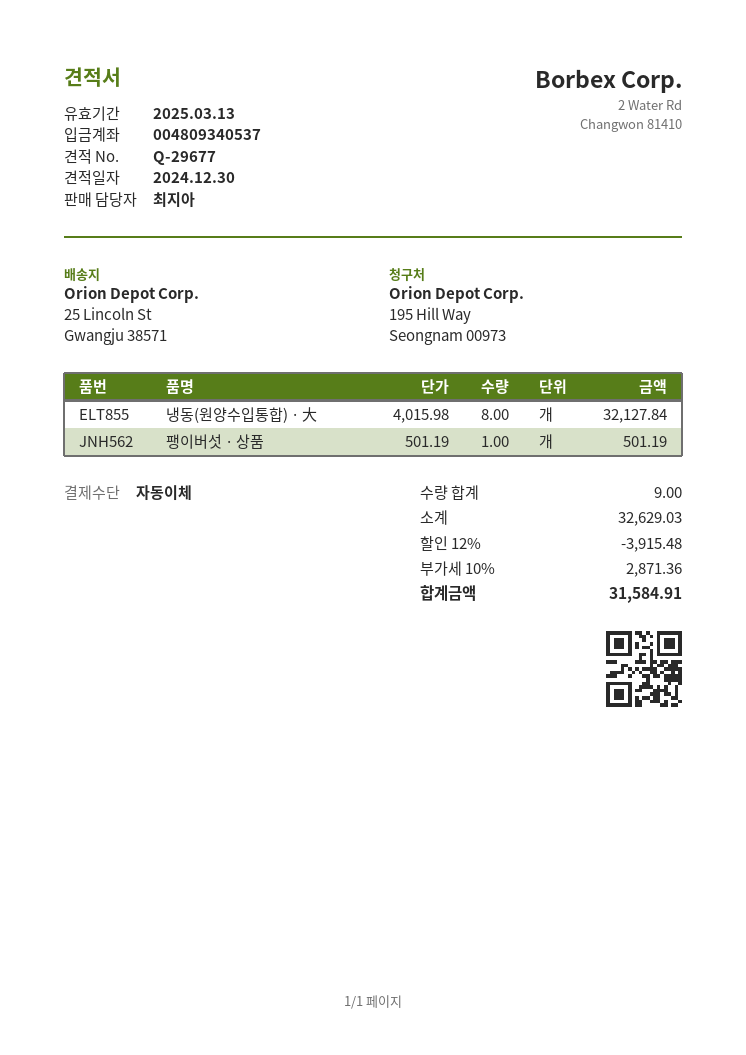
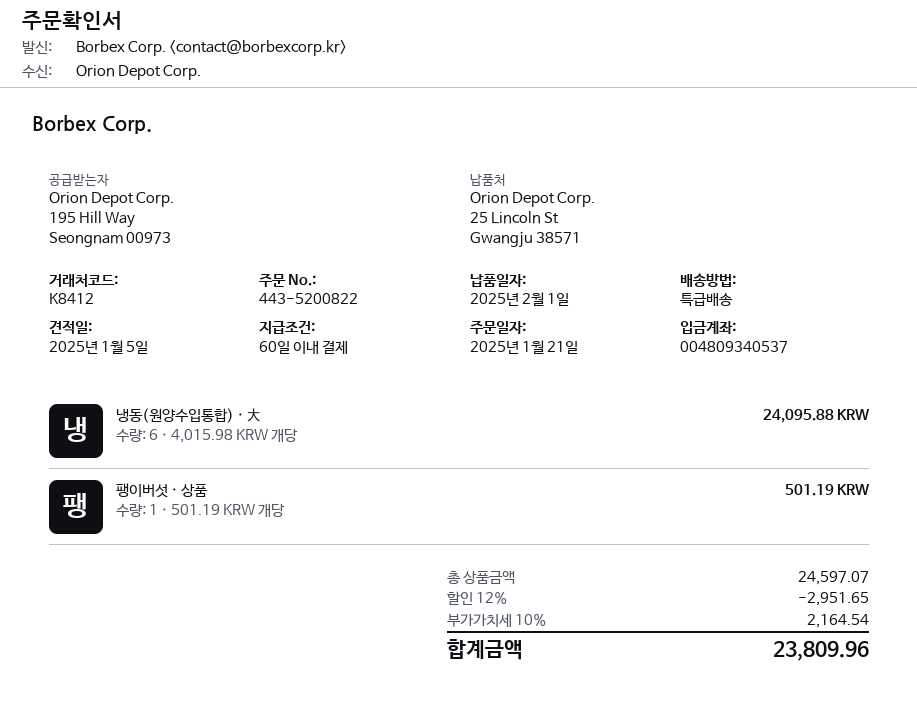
quote date: 2024-12-30 -> 2025-01-05
냉동(원양수입통합) · 大: 8 x 4015.98 = 32127.84 -> 6 x 4015.98 = 24095.88
subtotal: 32629.03 -> 24597.07
discount: 12% = 3915.48 -> 12% = 2951.65
tax: 10% = 2871.36 -> 10% = 2164.54
total: 31584.91 -> 23809.96

